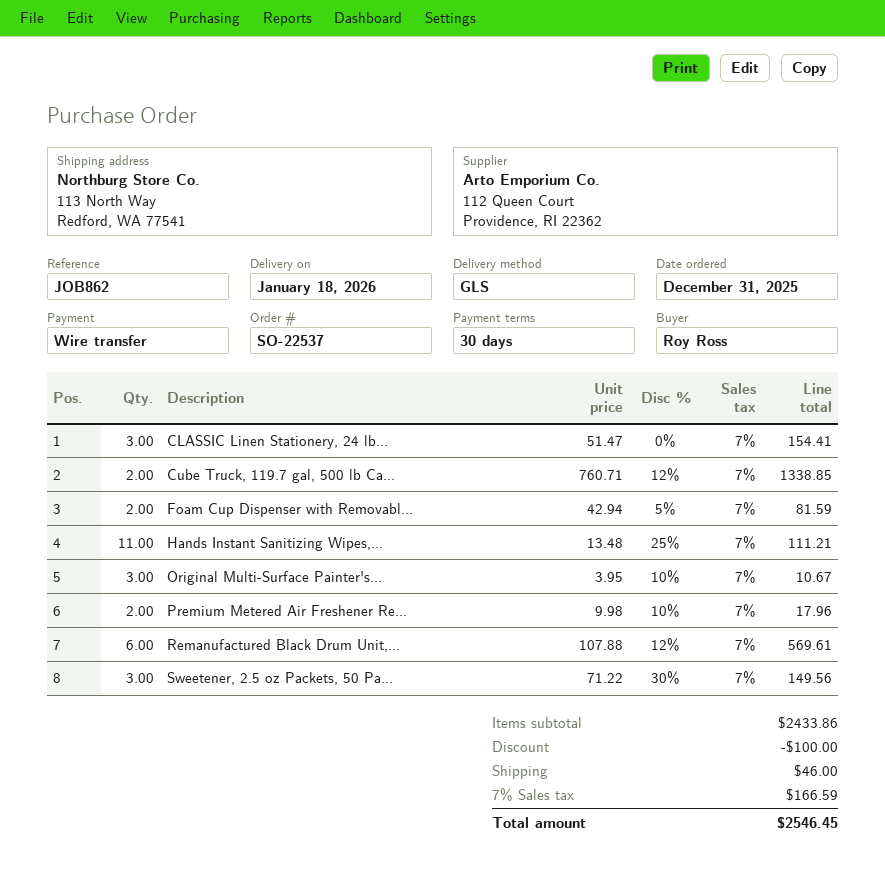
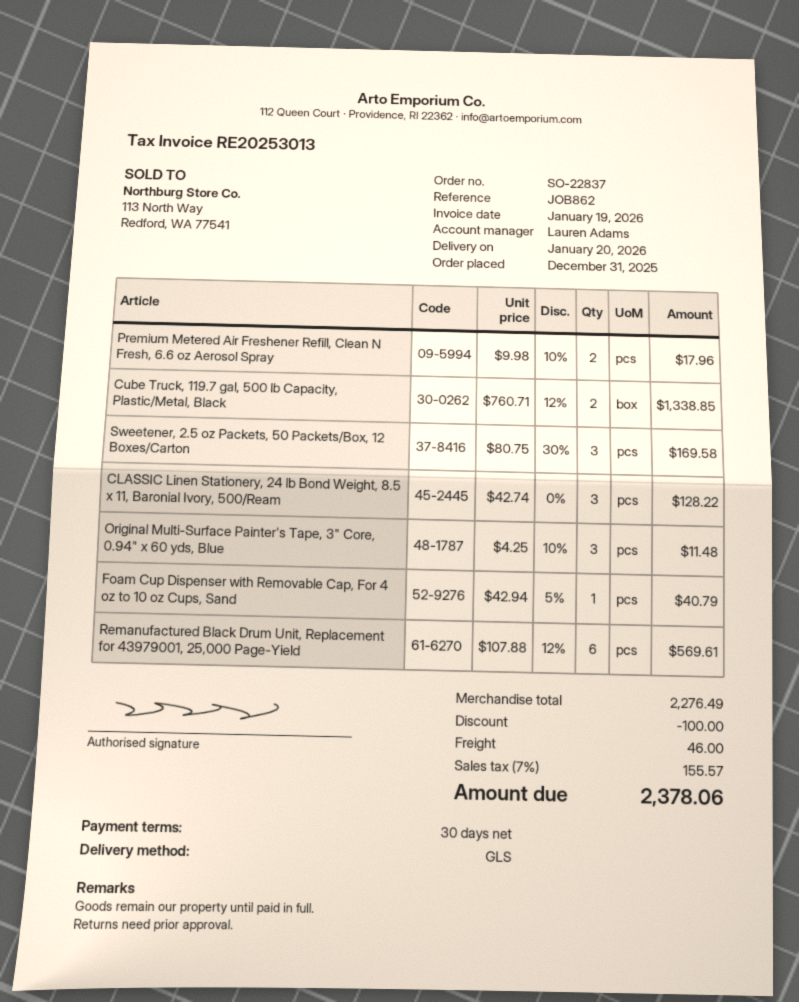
order number: SO-22537 -> SO-22837
delivery date: 2026-01-18 -> 2026-01-20
CLASSIC Linen Stationery, 24 lb...: 3 x 51.47 = 154.41 -> 3 x 42.74 = 128.22
Foam Cup Dispenser with Removabl...: 2 x 42.94 - 5% = 81.59 -> 1 x 42.94 - 5% = 40.79
Hands Instant Sanitizing Wipes,...: 11 x 13.48 - 25% = 111.21 -> none
Original Multi-Surface Painter's...: 3 x 3.95 - 10% = 10.67 -> 3 x 4.25 - 10% = 11.48
Sweetener, 2.5 oz Packets, 50 Pa...: 3 x 71.22 - 30% = 149.56 -> 3 x 80.75 - 30% = 169.58
subtotal: 2433.86 -> 2276.49
tax: 7% = 166.59 -> 7% = 155.57
total: 2546.45 -> 2378.06

